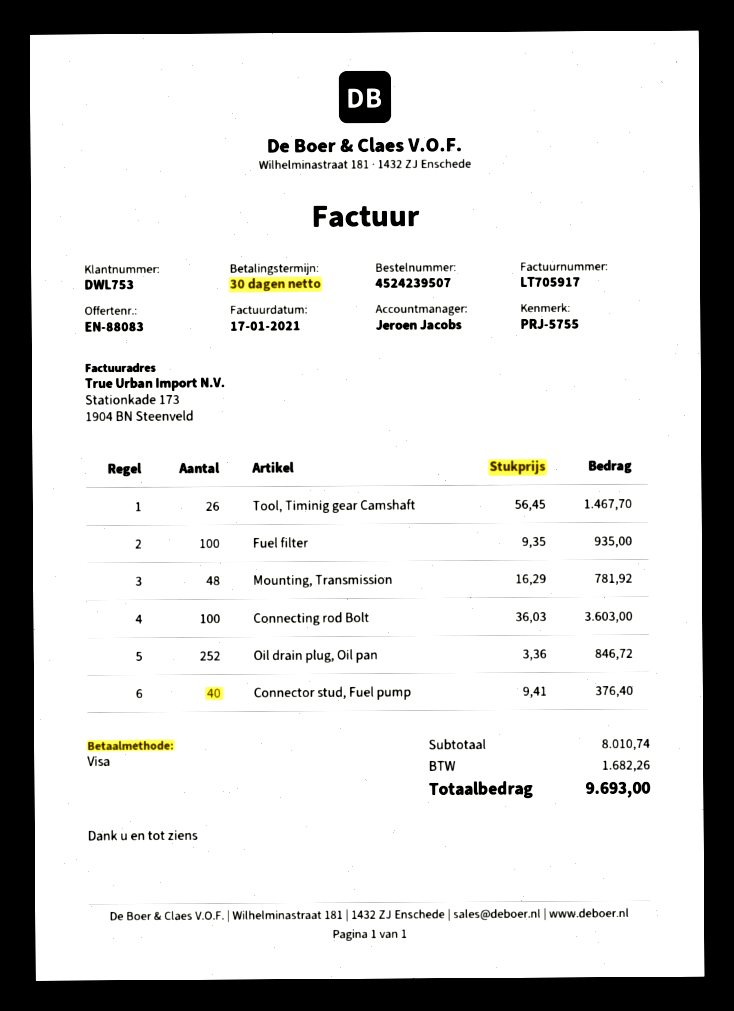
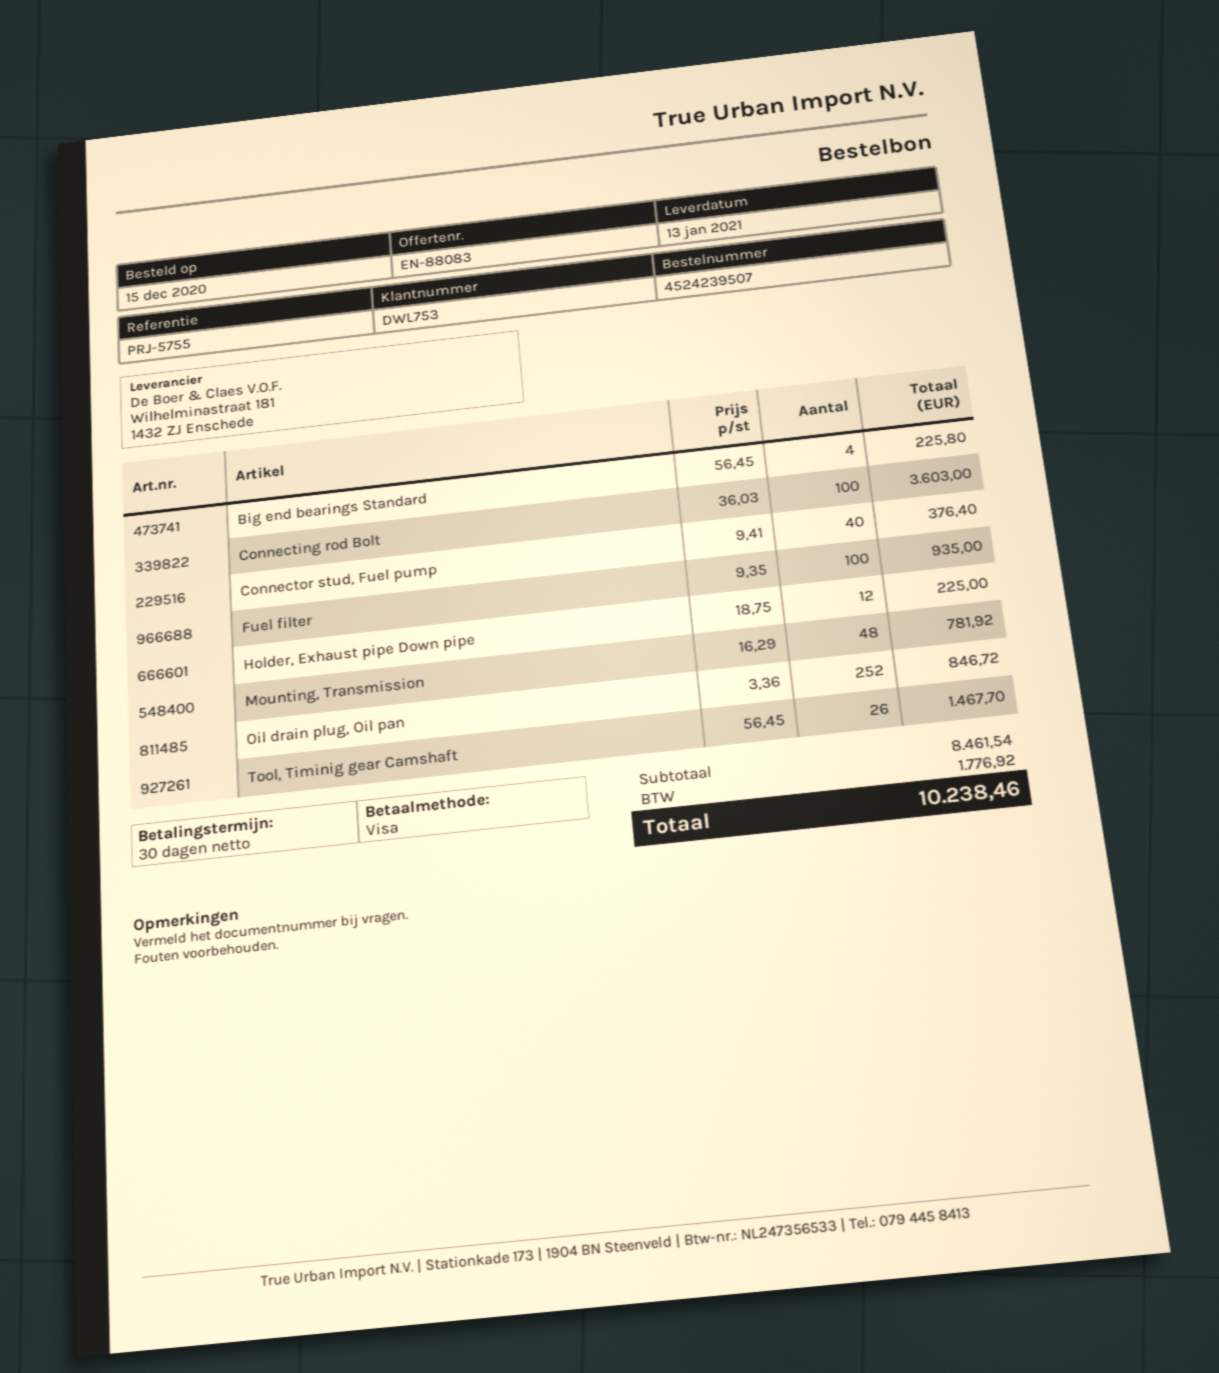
Big end bearings Standard: none -> 4 x 56.45 = 225.80
Holder, Exhaust pipe Down pipe: none -> 12 x 18.75 = 225.00
subtotal: 8010.74 -> 8461.54
tax: 1682.26 -> 1776.92
total: 9693.00 -> 10238.46

